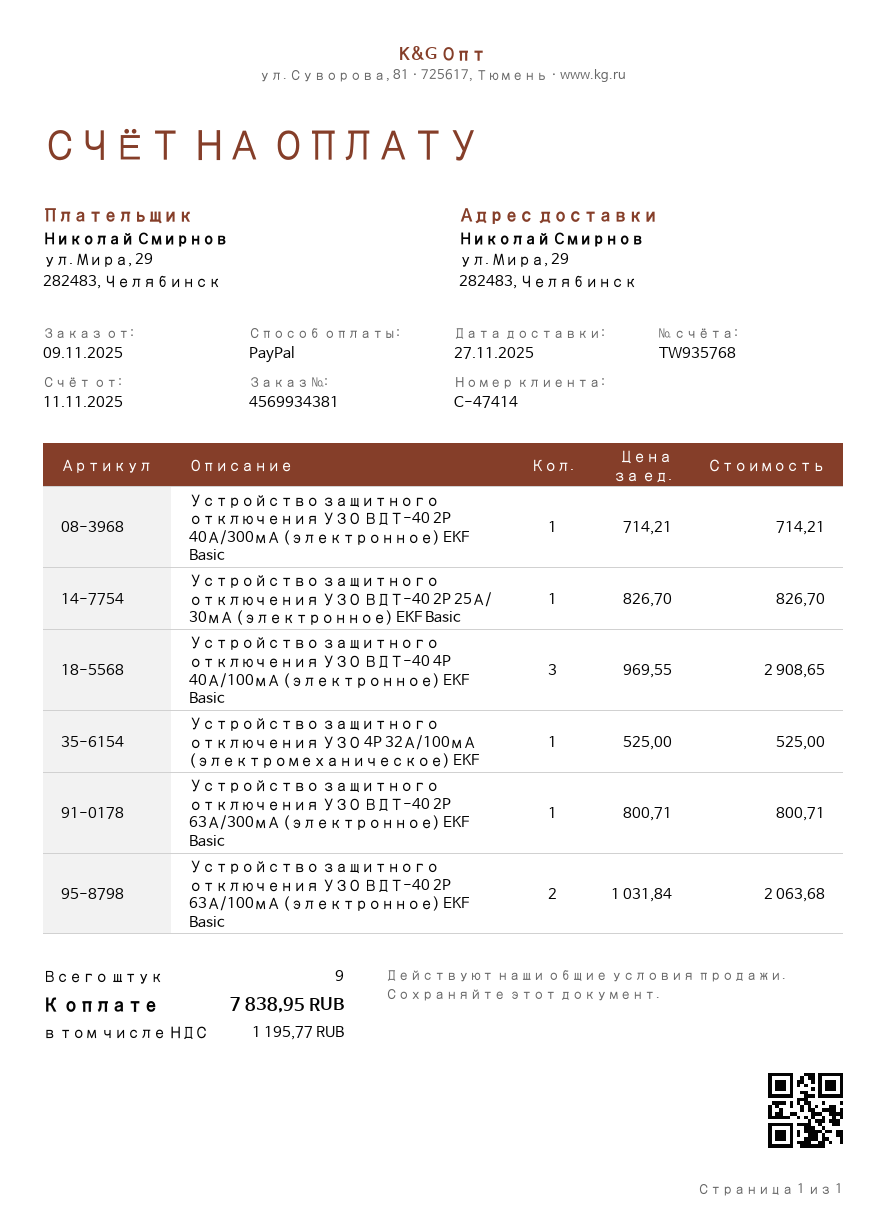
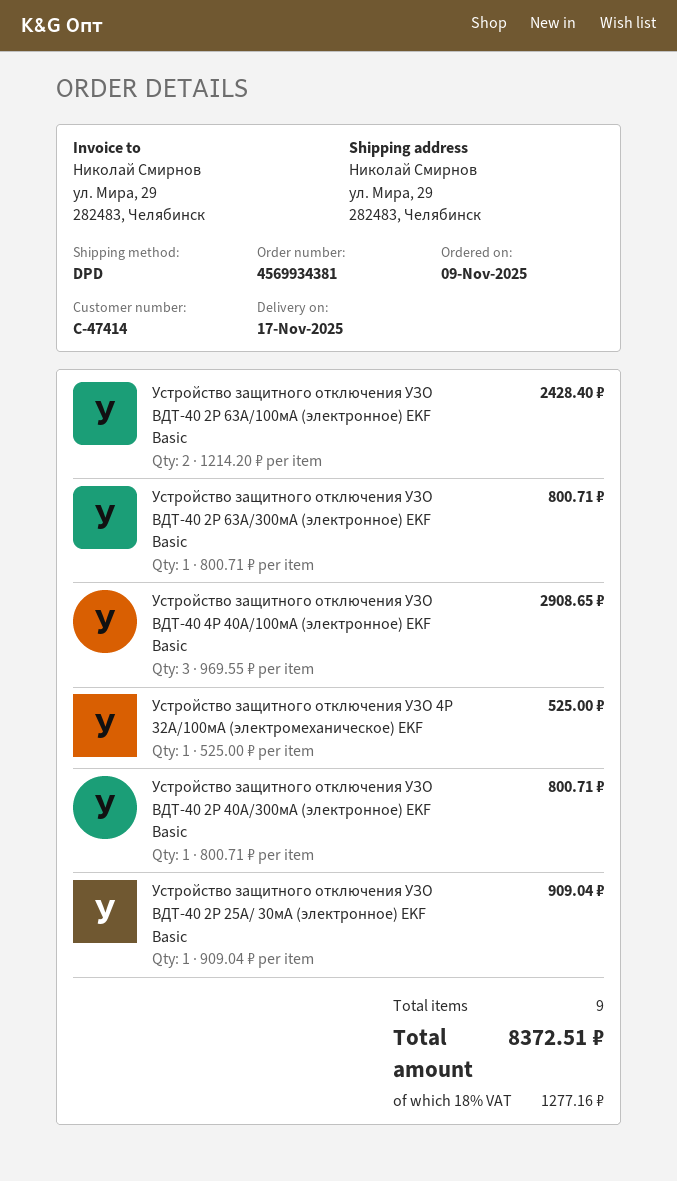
delivery date: 2025-11-27 -> 2025-11-17
Устройство защитного отключения УЗО ВДТ-40 2P 40А/300мА (электронное) EKF Basic: 1 x 714.21 = 714.21 -> 1 x 800.71 = 800.71
Устройство защитного отключения УЗО ВДТ-40 2P 25А/ 30мА (электронное) EKF Basic: 1 x 826.70 = 826.70 -> 1 x 909.04 = 909.04
Устройство защитного отключения УЗО ВДТ-40 2P 63А/100мА (электронное) EKF Basic: 2 x 1031.84 = 2063.68 -> 2 x 1214.20 = 2428.40
tax: 1195.77 -> 1277.16
total: 7838.95 -> 8372.51

